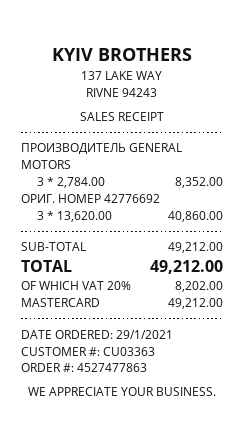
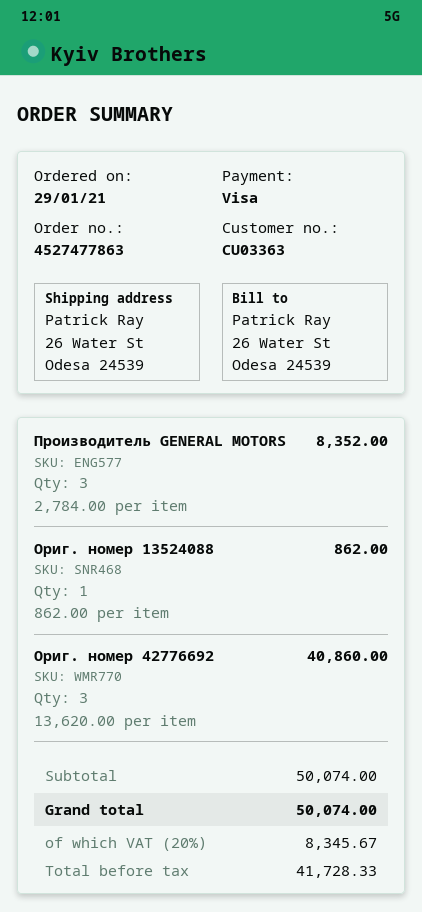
payment method: Mastercard -> Visa
Ориг. номер 13524088: none -> 1 x 862.00 = 862.00
subtotal: 49212.00 -> 50074.00
tax: 20% = 8202.00 -> 20% = 8345.67
total: 49212.00 -> 50074.00

